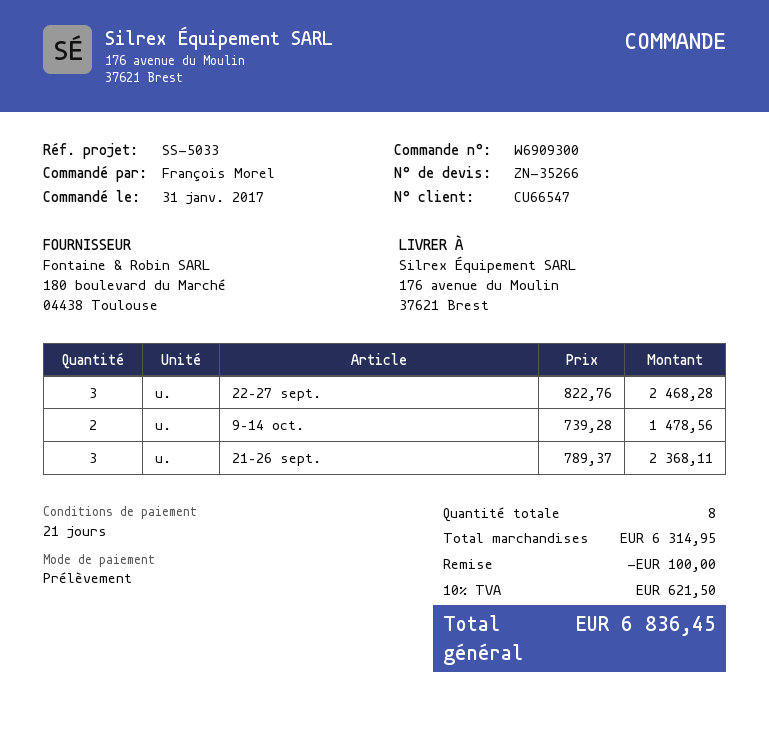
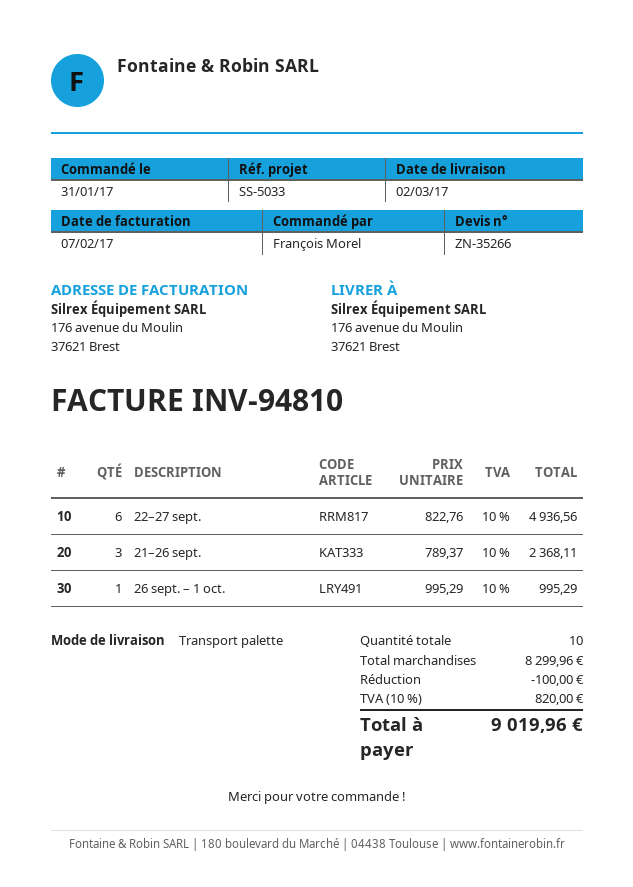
22–27 sept.: 3 x 822.76 = 2468.28 -> 6 x 822.76 = 4936.56
9–14 oct.: 2 x 739.28 = 1478.56 -> none
26 sept. – 1 oct.: none -> 1 x 995.29 = 995.29
total quantity: 8 -> 10
subtotal: 6314.95 -> 8299.96
tax: 10% = 621.50 -> 10% = 820.00
total: 6836.45 -> 9019.96

